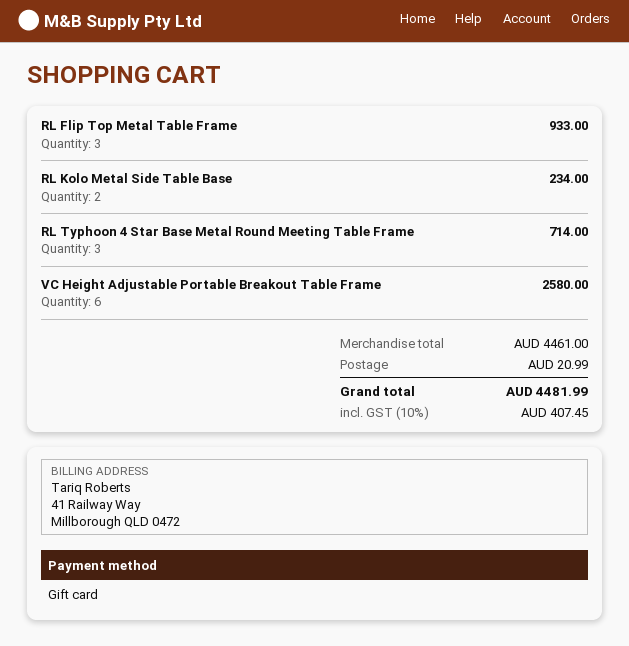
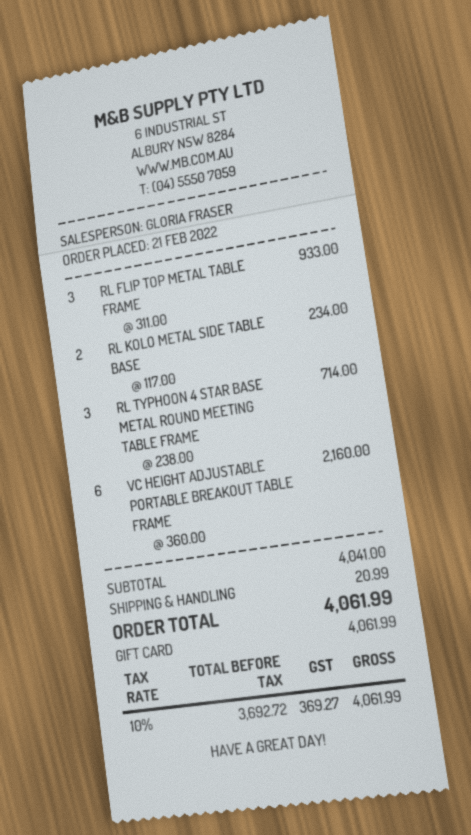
VC Height Adjustable Portable Breakout Table Frame: 6 for 2580.00 -> 6 for 2160.00
subtotal: 4461.00 -> 4041.00
tax: 10% = 407.45 -> 10% = 369.27
total: 4481.99 -> 4061.99

